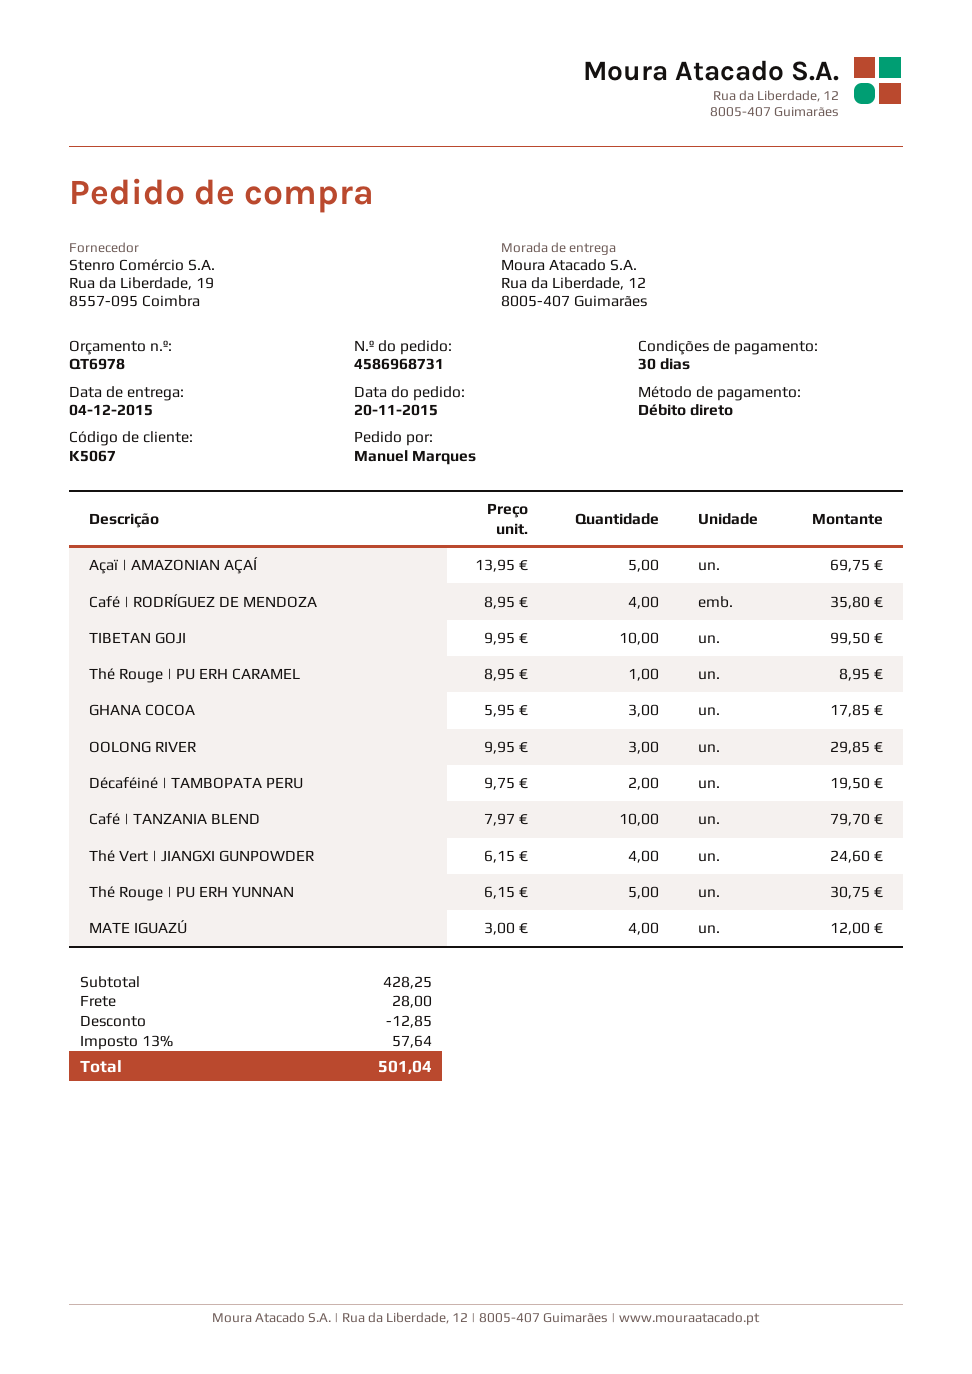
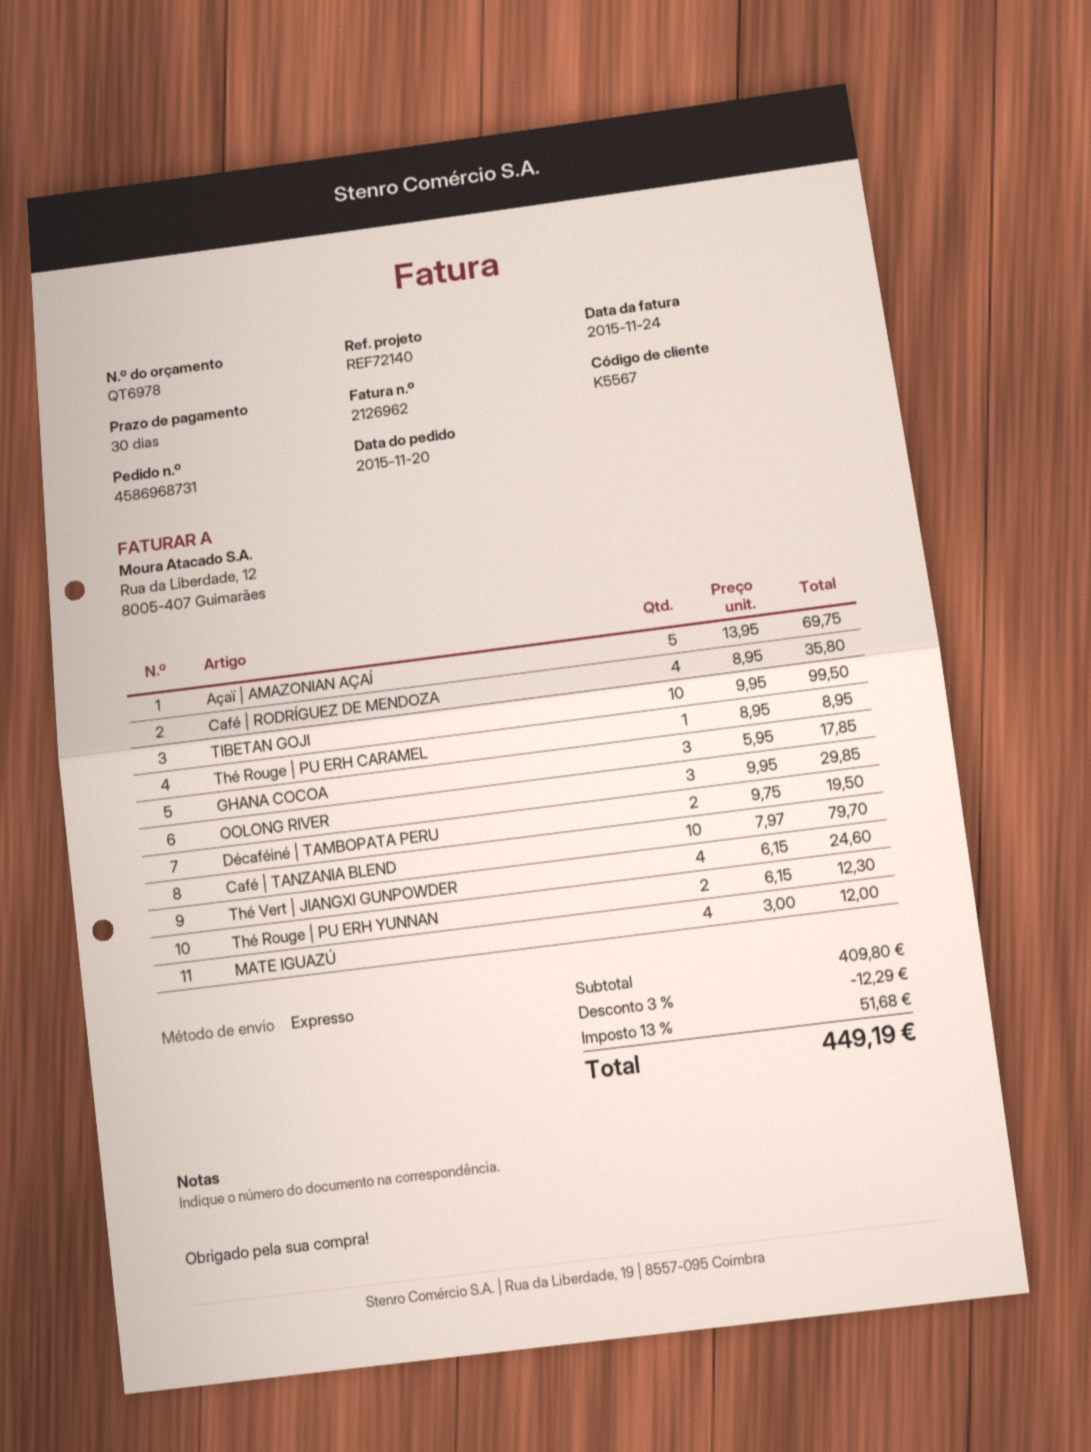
customer number: K5067 -> K5567
Thé Rouge | PU ERH YUNNAN: 5 x 6.15 = 30.75 -> 2 x 6.15 = 12.30
subtotal: 428.25 -> 409.80
discount: 12.85 -> 12.29
shipping: 28.00 -> none
tax: 13% = 57.64 -> 13% = 51.68
total: 501.04 -> 449.19

